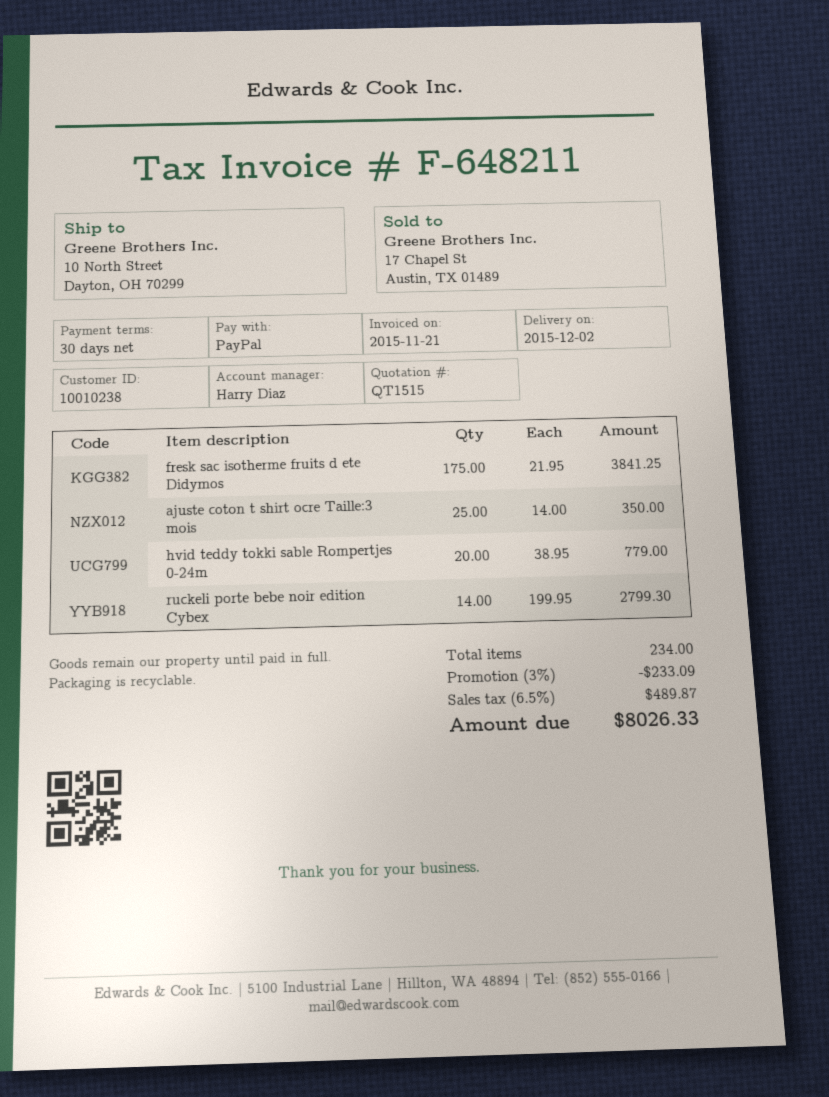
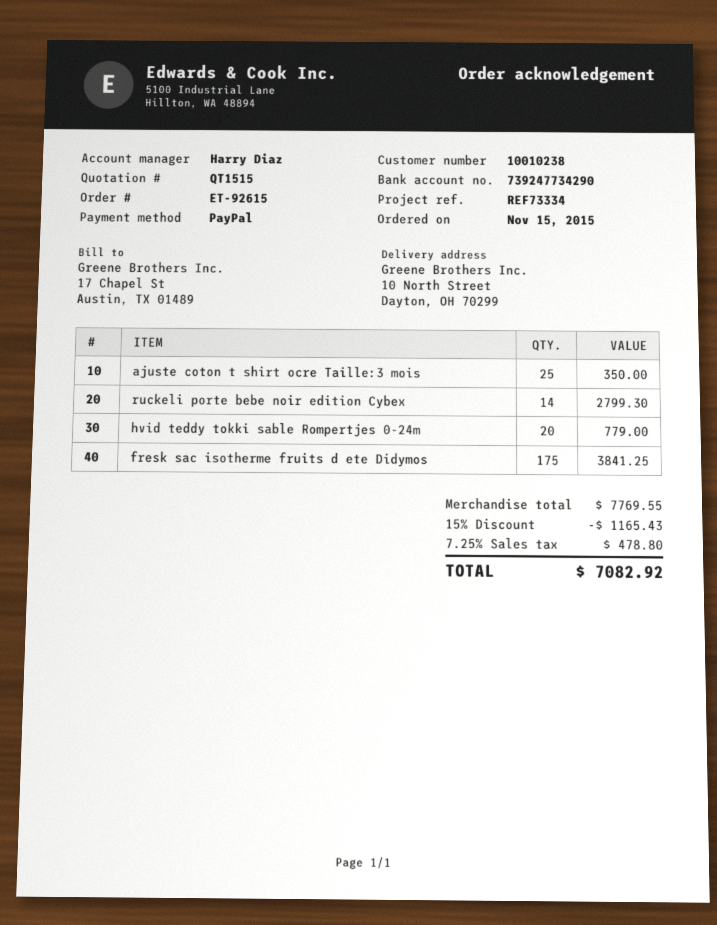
discount: 3% = 233.09 -> 15% = 1165.43
tax: 6.5% = 489.87 -> 7.25% = 478.80
total: 8026.33 -> 7082.92

